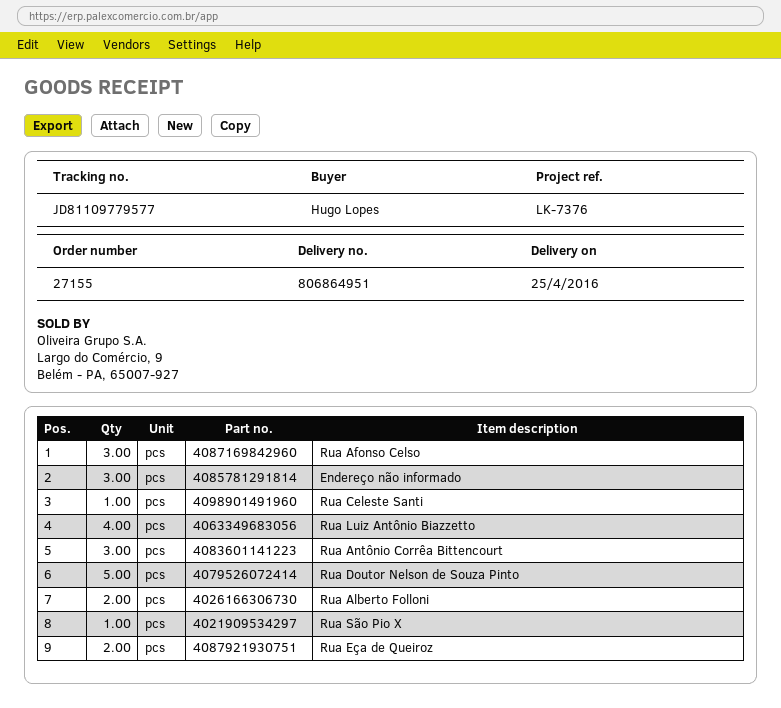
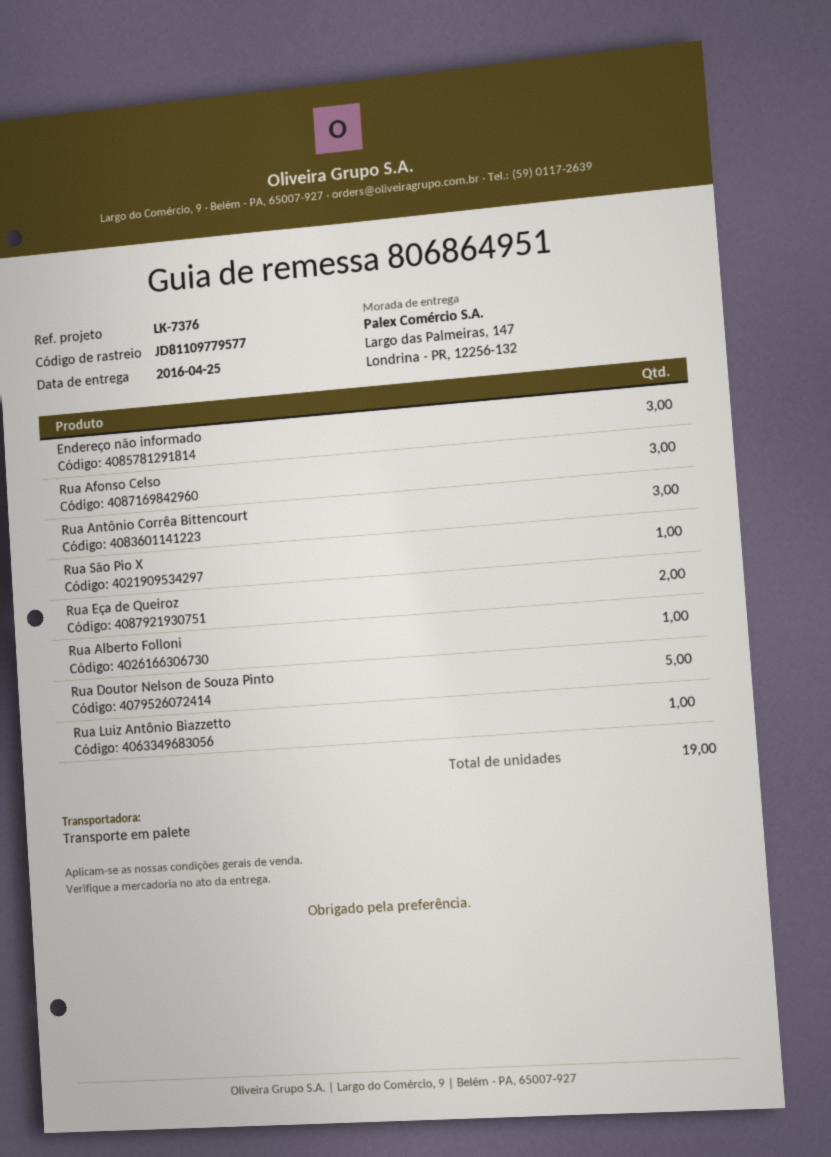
Rua Celeste Santi: 1 -> none
Rua Luiz Antônio Biazzetto: 4 -> 1
Rua Alberto Folloni: 2 -> 1

